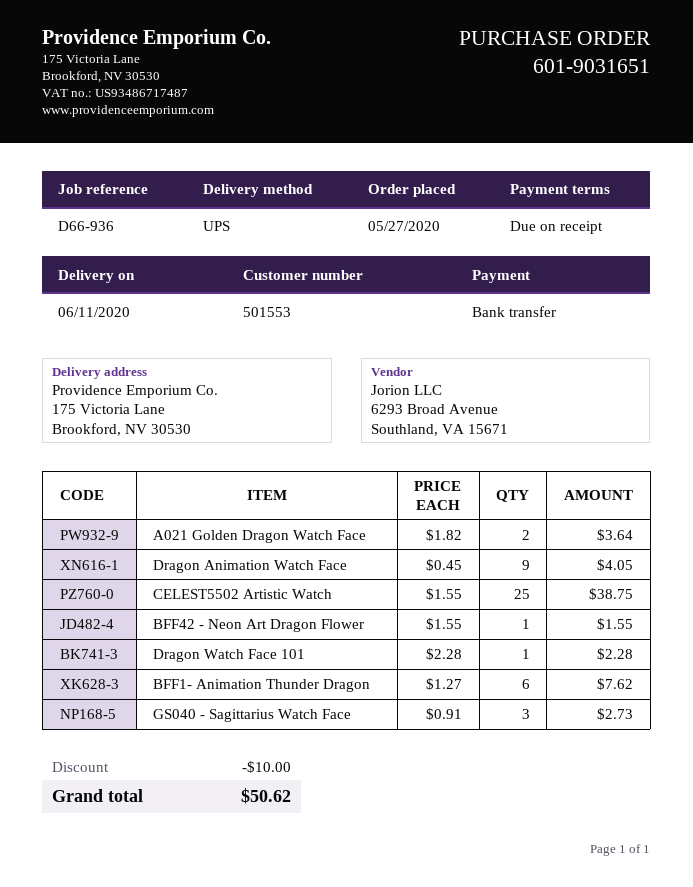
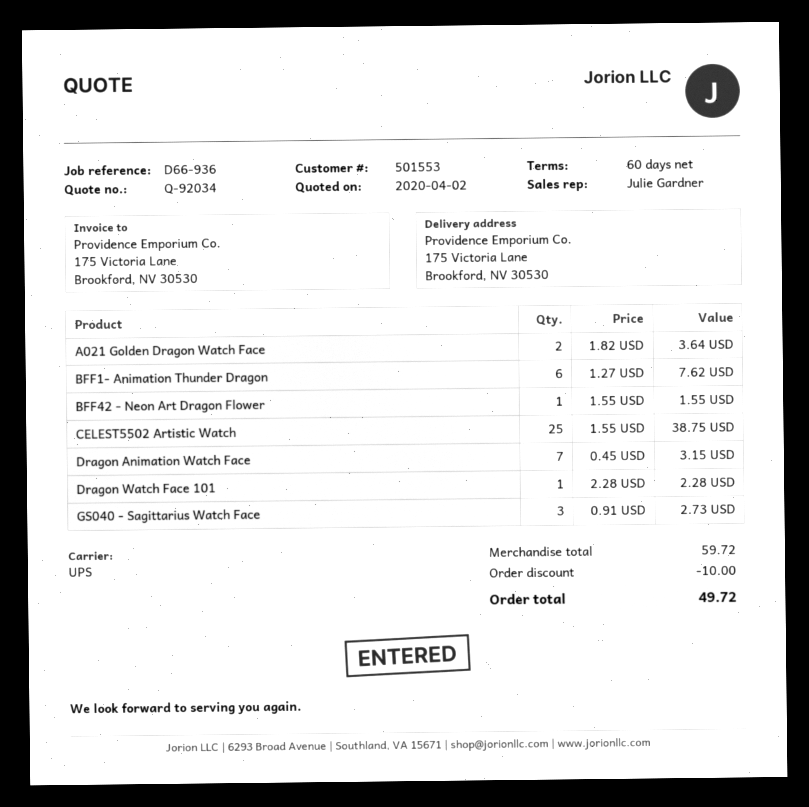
payment terms: on receipt -> 60 days
Dragon Animation Watch Face: 9 x 0.45 = 4.05 -> 7 x 0.45 = 3.15
total: 50.62 -> 49.72

